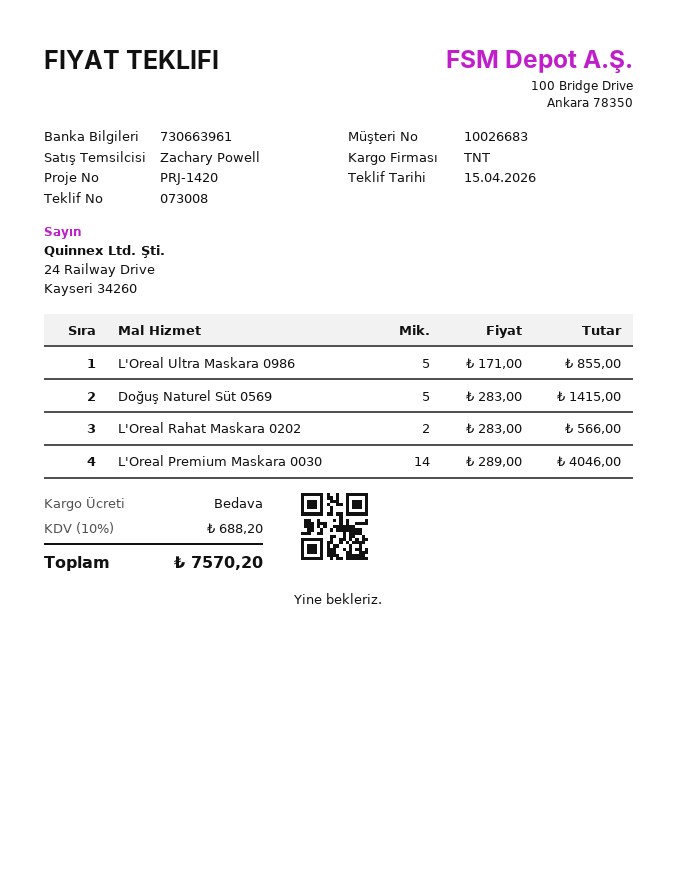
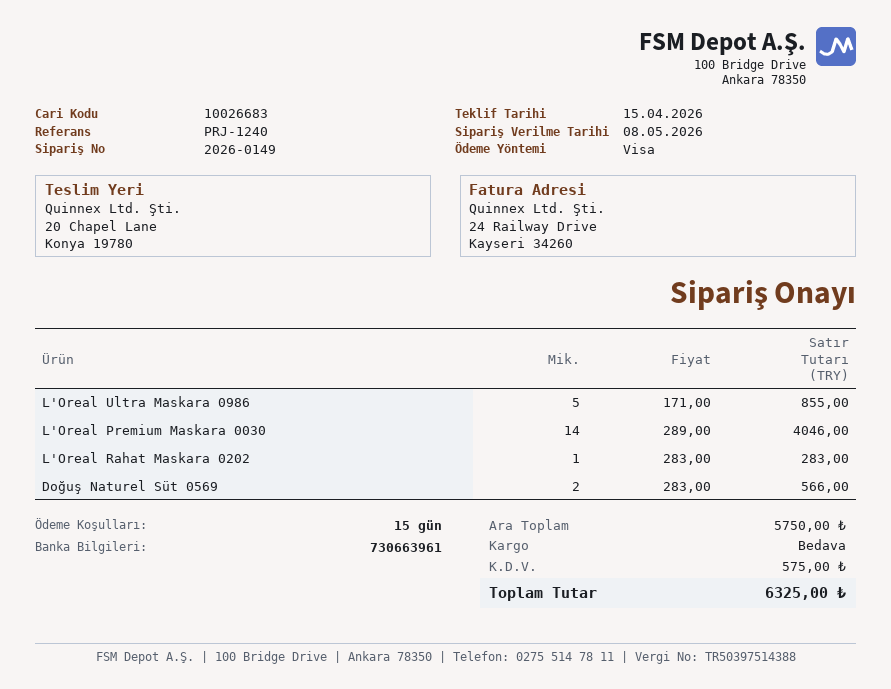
reference: PRJ-1420 -> PRJ-1240
Doğuş Naturel Süt 0569: 5 x 283.00 = 1415.00 -> 2 x 283.00 = 566.00
L'Oreal Rahat Maskara 0202: 2 x 283.00 = 566.00 -> 1 x 283.00 = 283.00
tax: 688.20 -> 575.00
total: 7570.20 -> 6325.00

